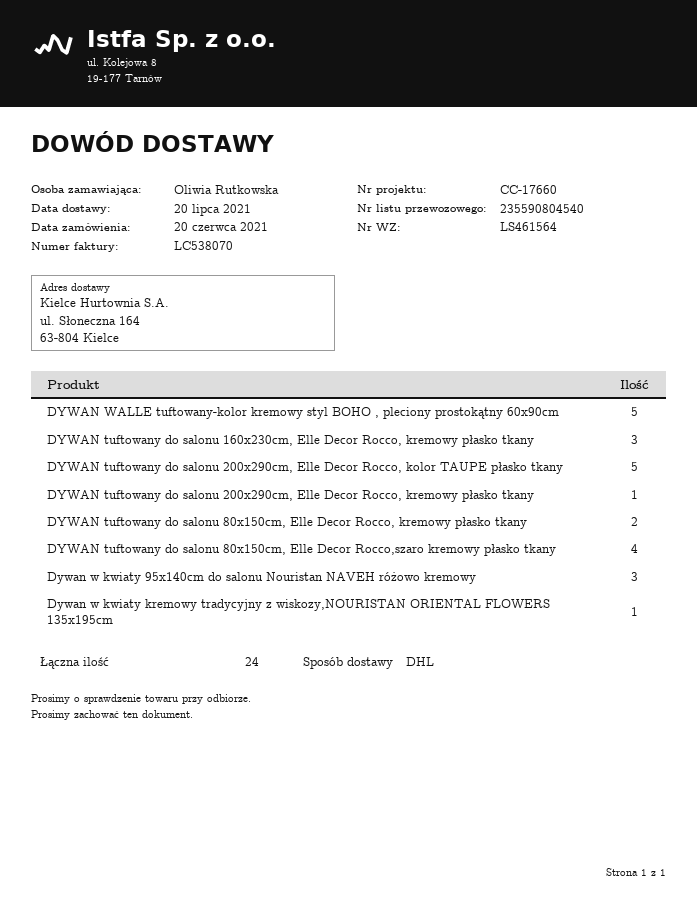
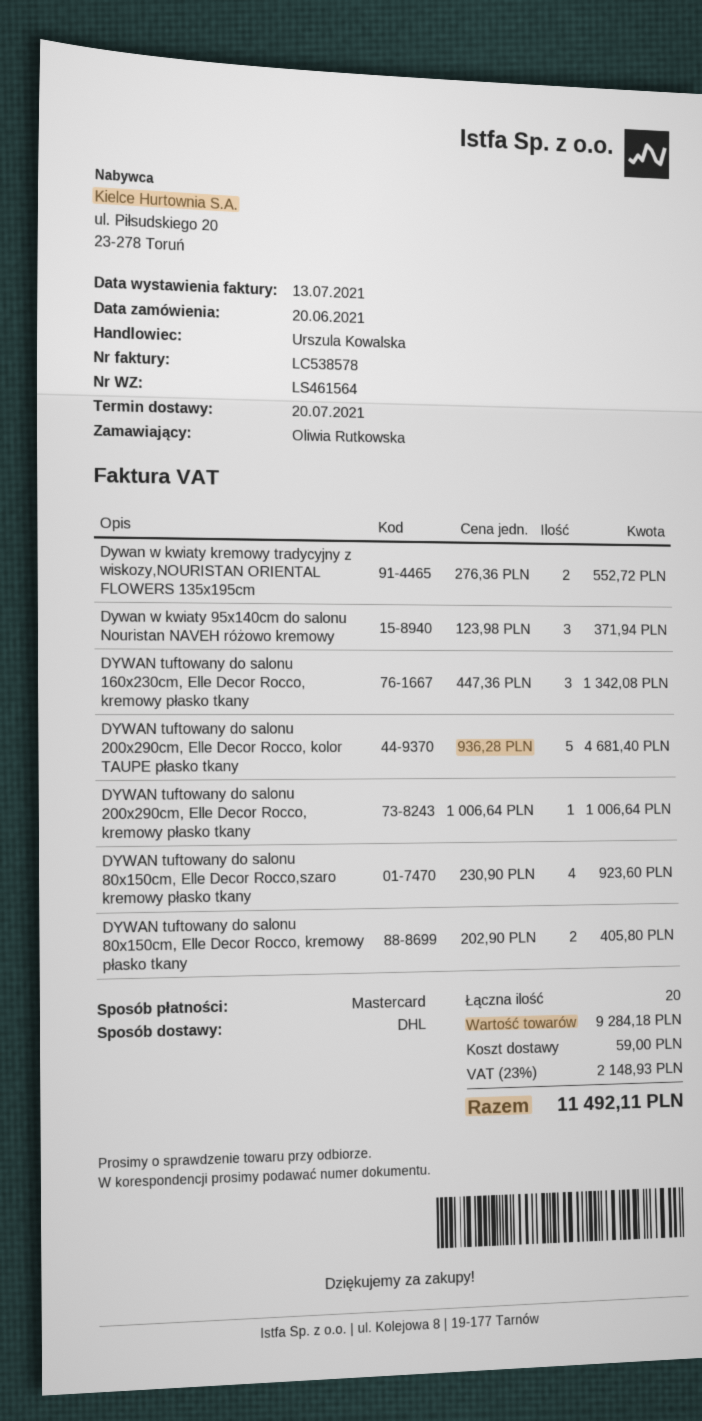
invoice number: LC538070 -> LC538578
DYWAN WALLE tuftowany-kolor kremowy styl BOHO , pleciony prostokątny 60x90cm: 5 -> none
Dywan w kwiaty kremowy tradycyjny z wiskozy,NOURISTAN ORIENTAL FLOWERS 135x195cm: 1 -> 2
total quantity: 24 -> 20

